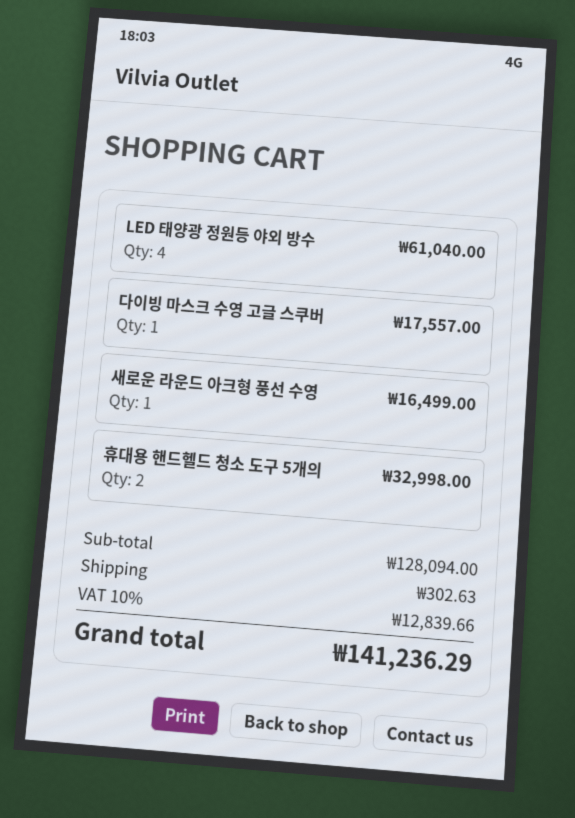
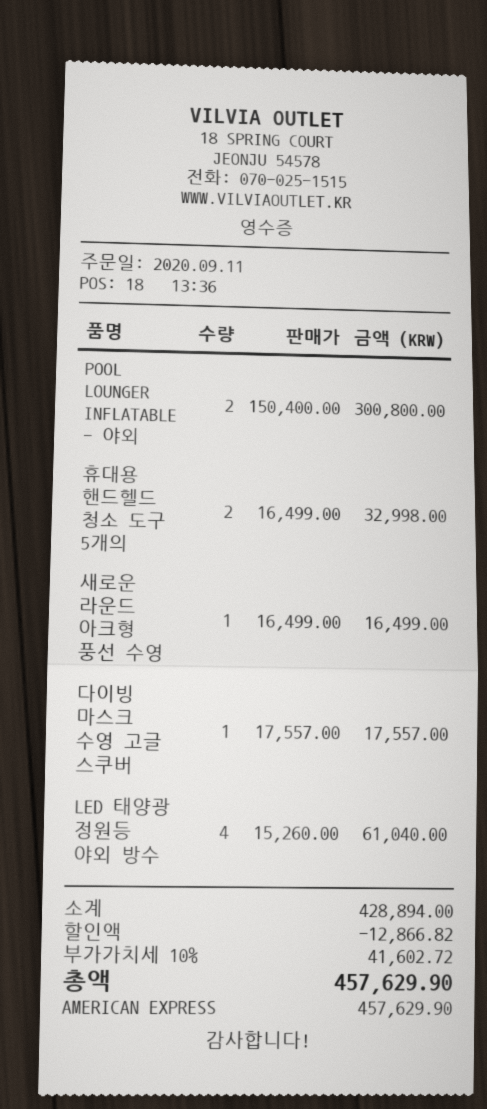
POOL LOUNGER INFLATABLE - 야외: none -> 2 for 300800.00
subtotal: 128094.00 -> 428894.00
discount: none -> 12866.82
shipping: 302.63 -> none
tax: 10% = 12839.66 -> 10% = 41602.72
total: 141236.29 -> 457629.90

